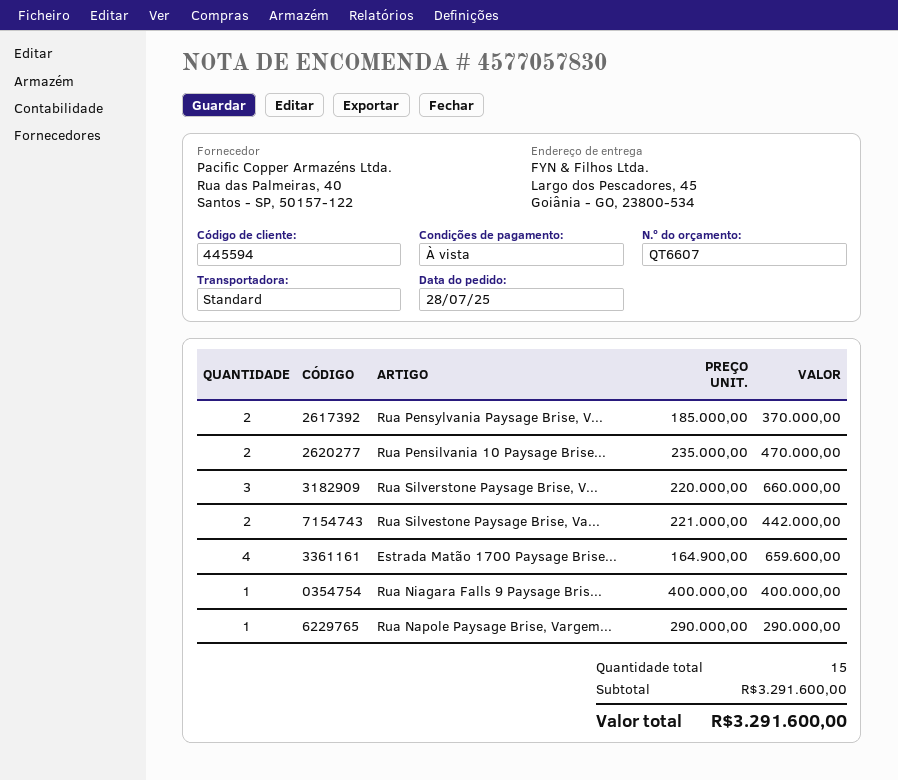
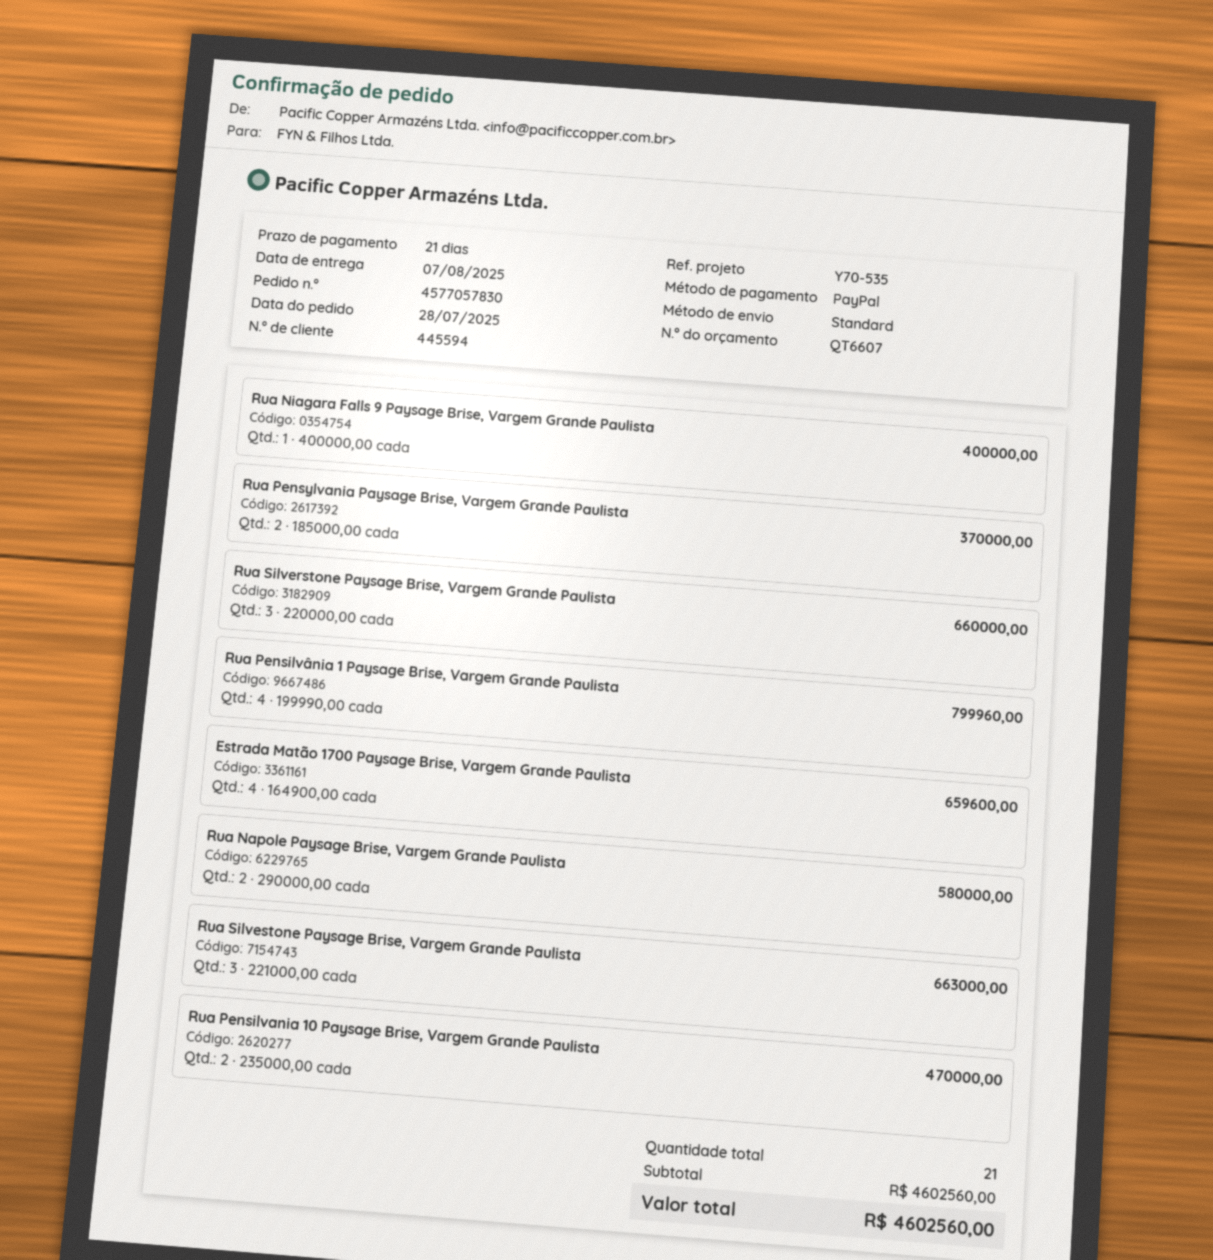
payment terms: on receipt -> 21 days
Rua Silvestone Paysage Brise, Va...: 2 x 221000.00 = 442000.00 -> 3 x 221000.00 = 663000.00
Rua Napole Paysage Brise, Vargem...: 1 x 290000.00 = 290000.00 -> 2 x 290000.00 = 580000.00
Rua Pensilvânia 1 Paysage Brise, Vargem Grande Paulista: none -> 4 x 199990.00 = 799960.00
total quantity: 15 -> 21
subtotal: 3291600.00 -> 4602560.00
total: 3291600.00 -> 4602560.00

